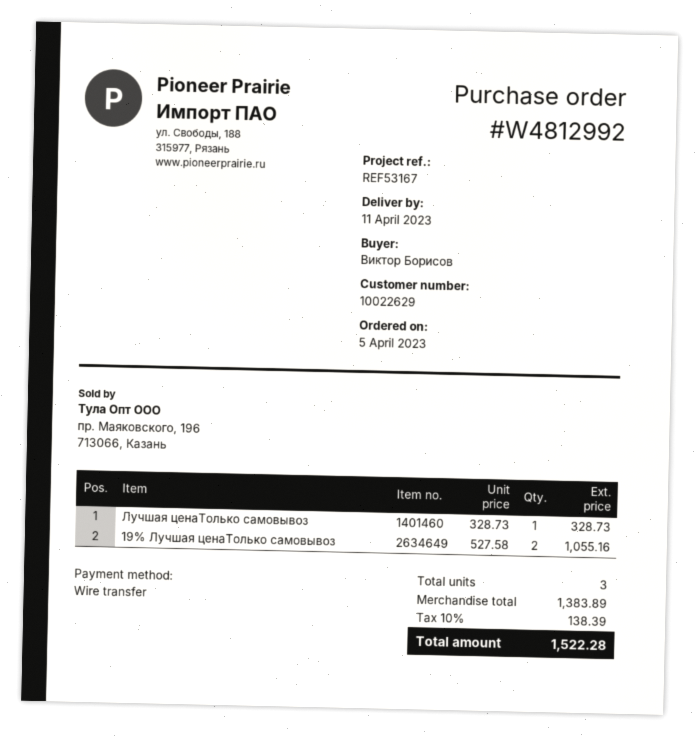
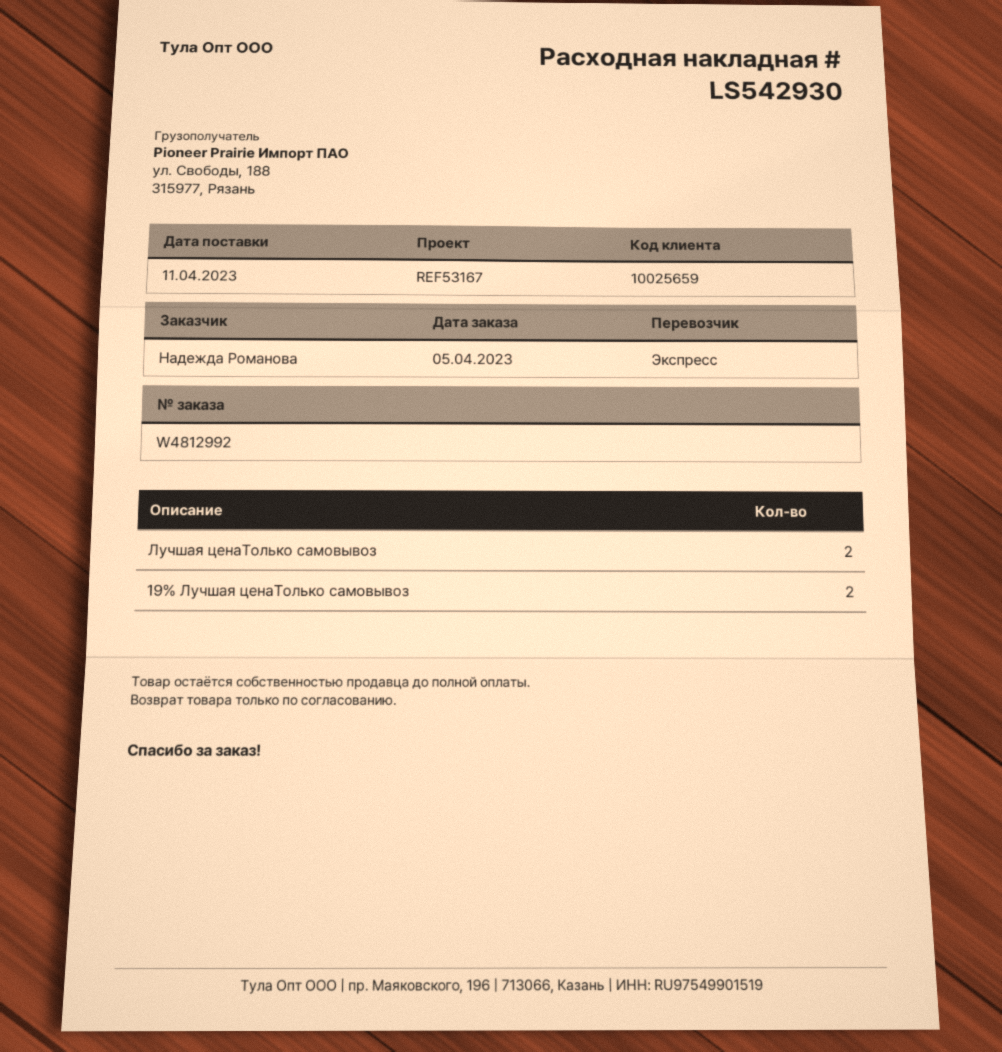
customer number: 10022629 -> 10025659
ordered by: Виктор Борисов -> Надежда Романова
Лучшая ценаТолько самовывоз: 1 -> 2

